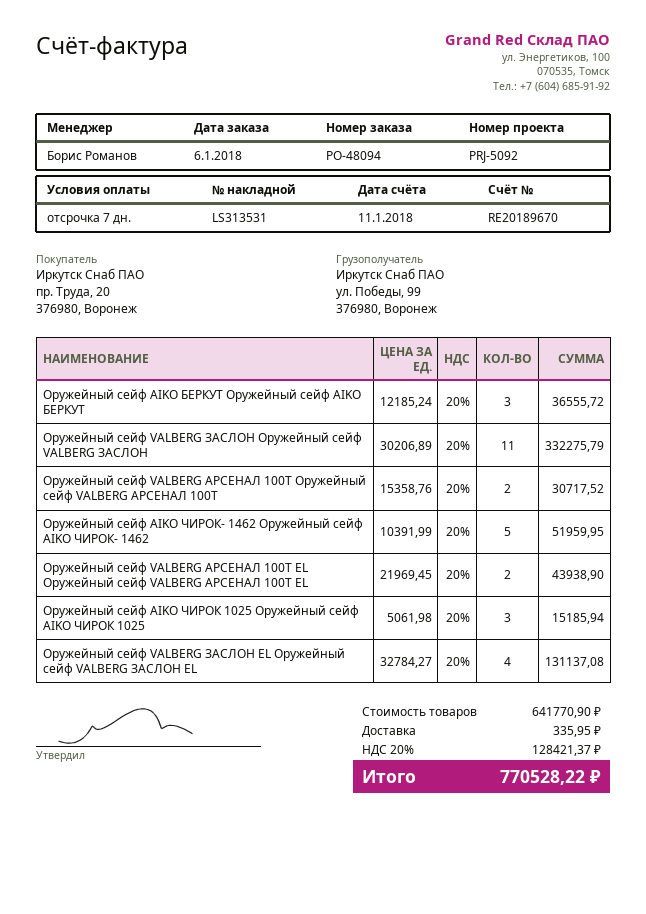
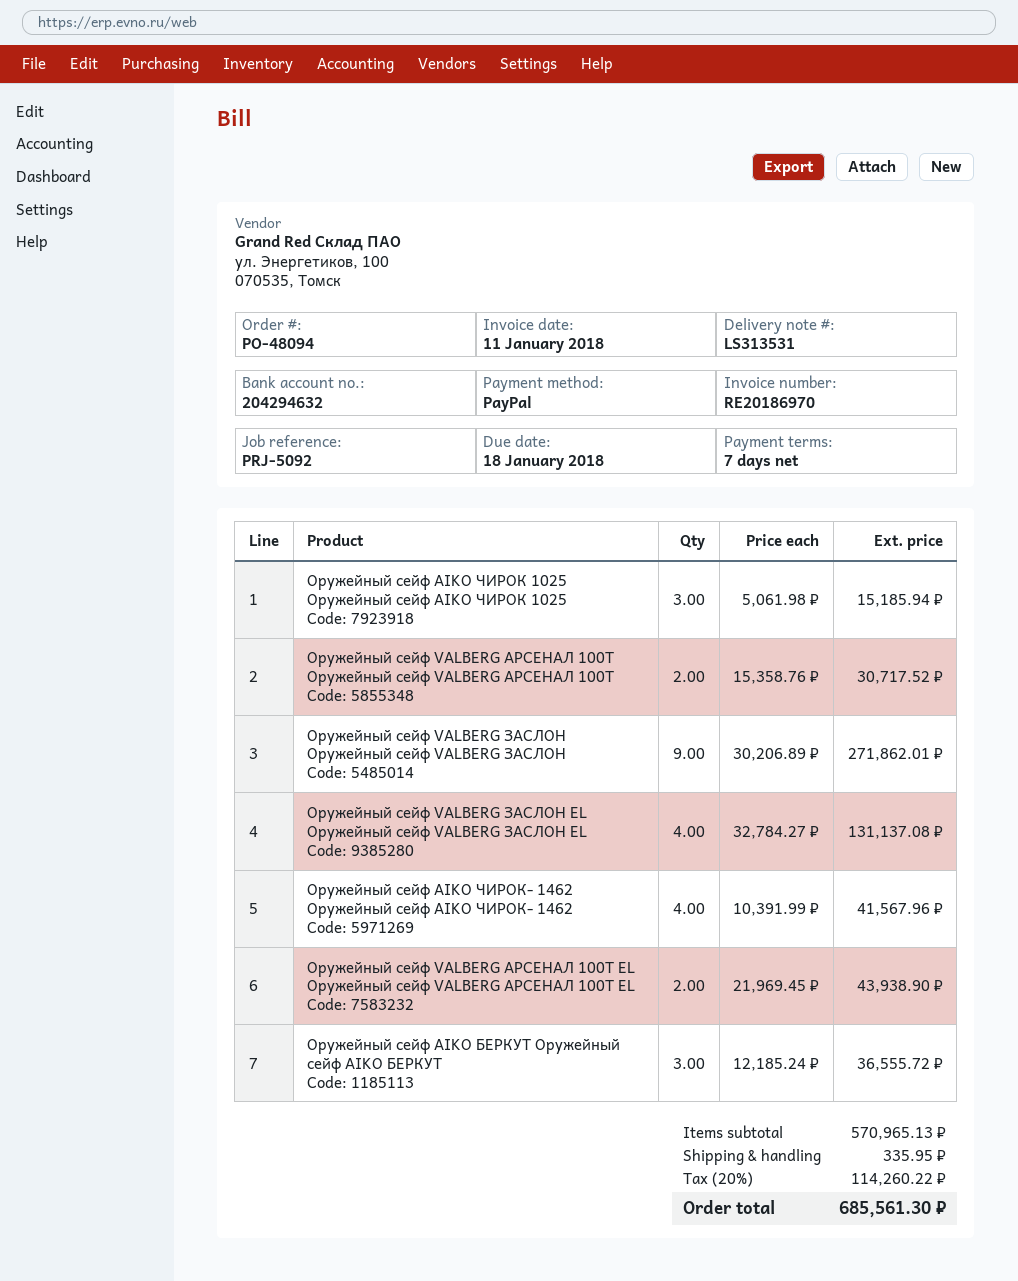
invoice number: RE20189670 -> RE20186970
Оружейный сейф VALBERG ЗАСЛОН Оружейный сейф VALBERG ЗАСЛОН: 11 x 30206.89 = 332275.79 -> 9 x 30206.89 = 271862.01
Оружейный сейф AIKO ЧИРОК- 1462 Оружейный сейф AIKO ЧИРОК- 1462: 5 x 10391.99 = 51959.95 -> 4 x 10391.99 = 41567.96
subtotal: 641770.90 -> 570965.13
tax: 20% = 128421.37 -> 20% = 114260.22
total: 770528.22 -> 685561.30

